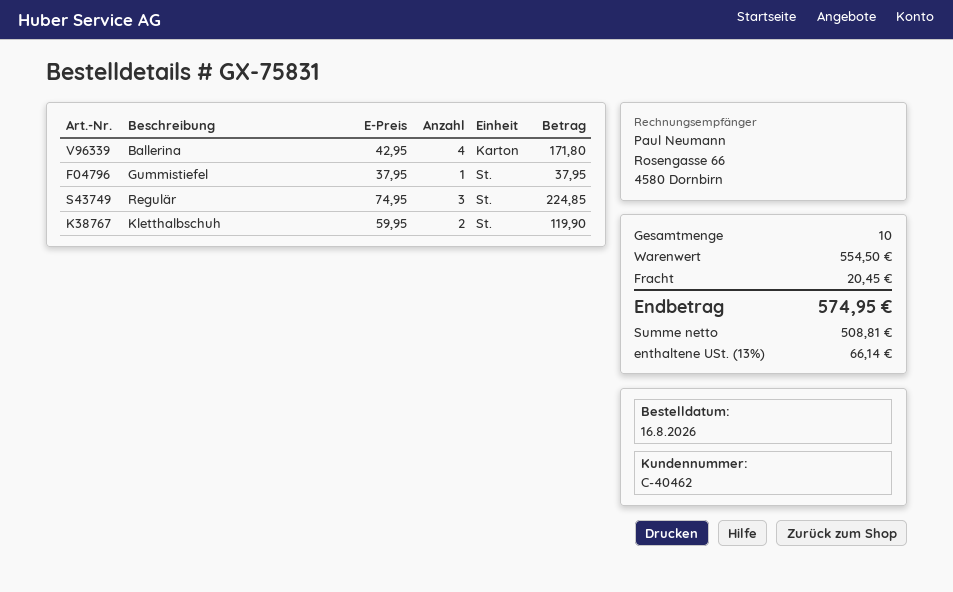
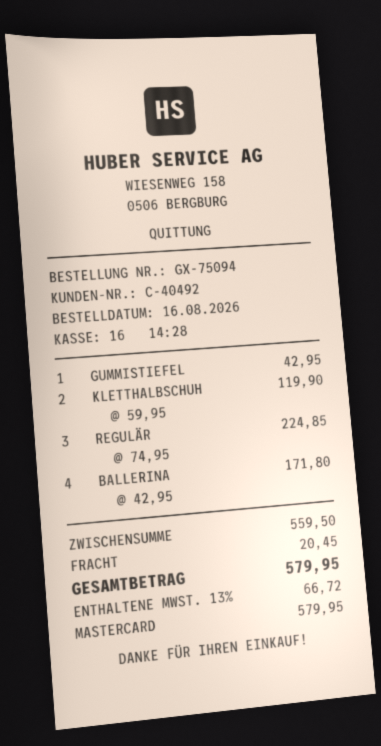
order number: GX-75831 -> GX-75094
customer number: C-40462 -> C-40492
Gummistiefel: 1 x 37.95 = 37.95 -> 1 x 42.95 = 42.95
subtotal: 554.50 -> 559.50
tax: 13% = 66.14 -> 13% = 66.72
total: 574.95 -> 579.95

